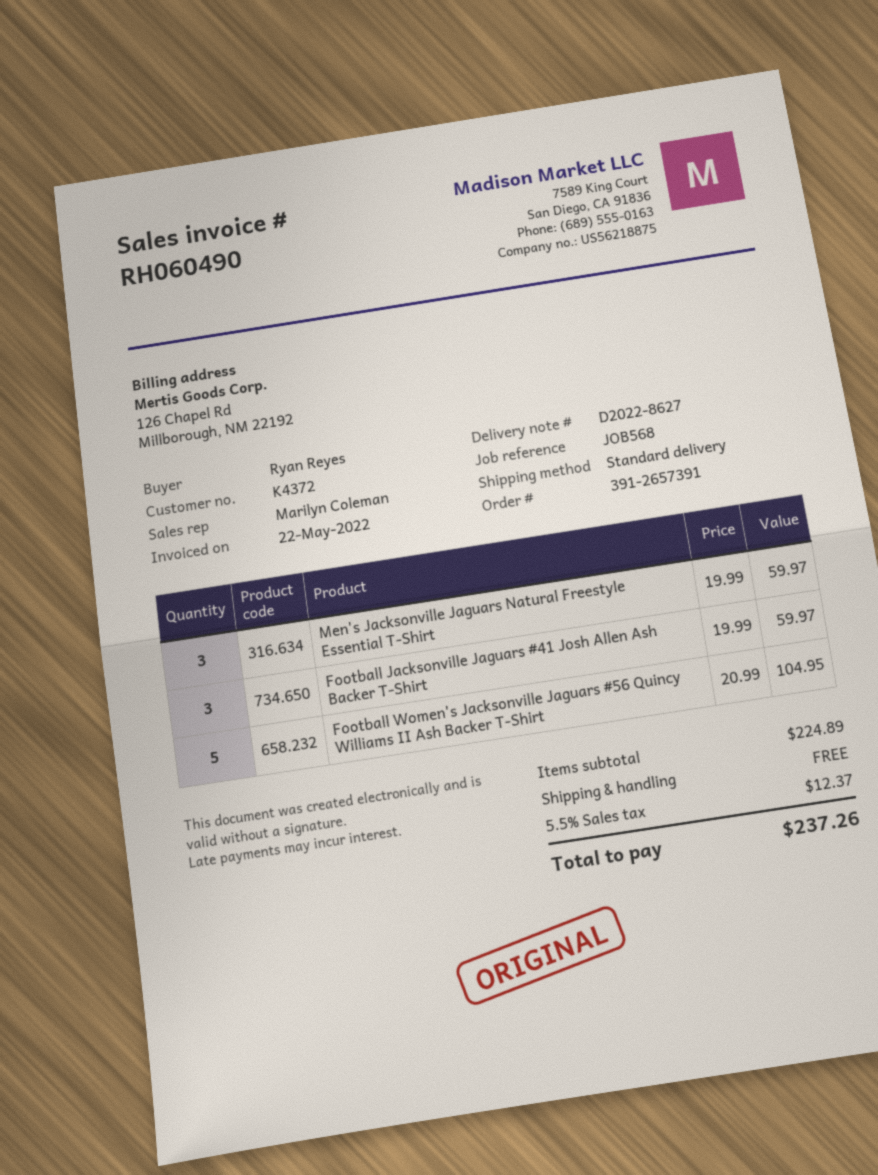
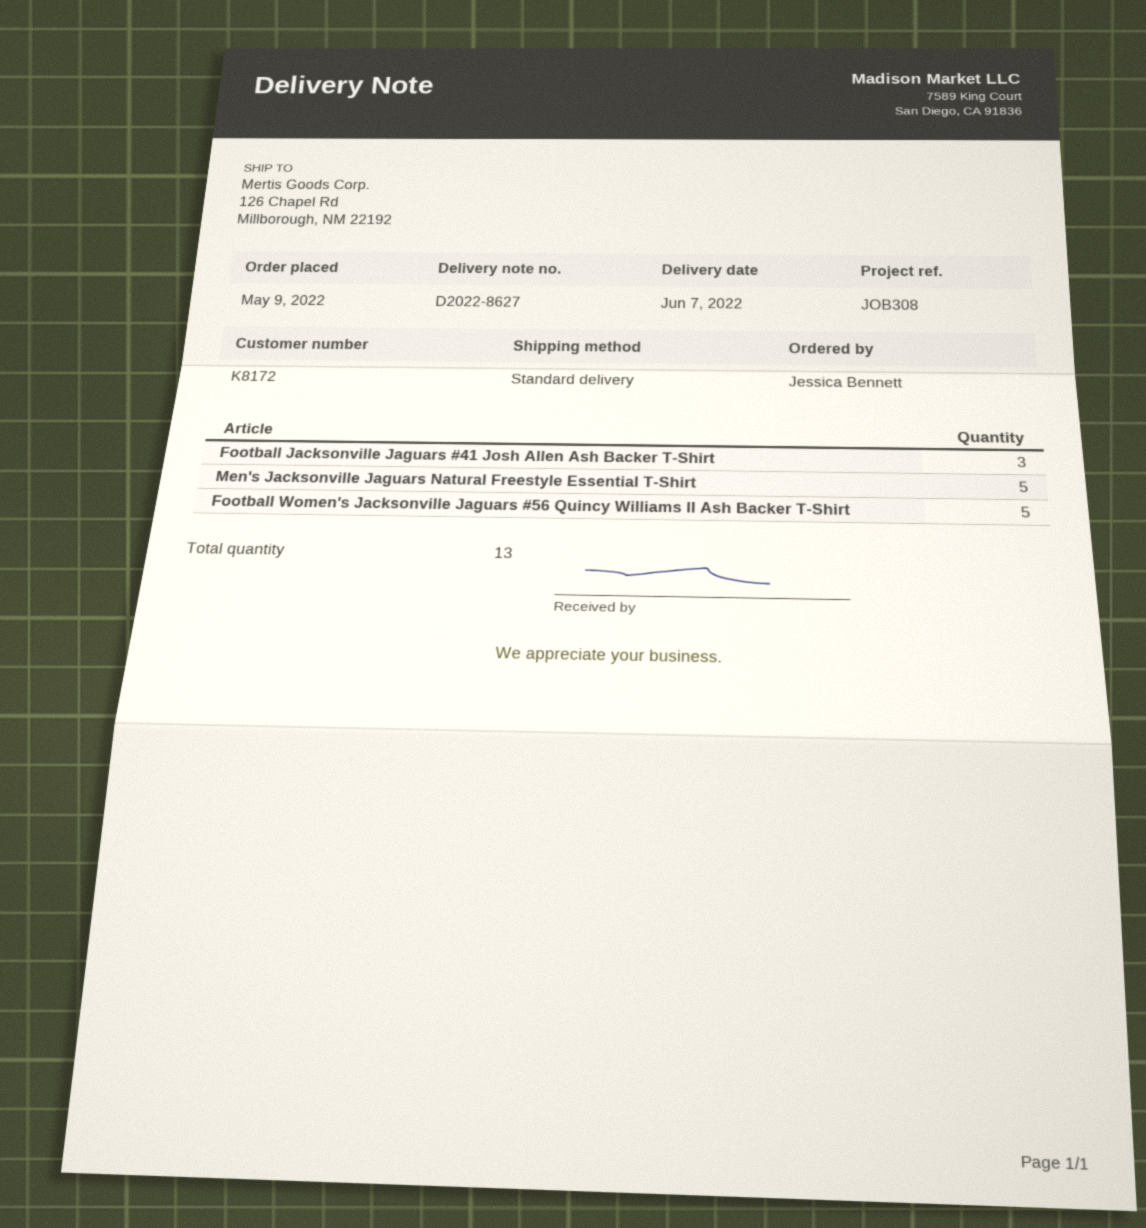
customer number: K4372 -> K8172
reference: JOB568 -> JOB308
ordered by: Ryan Reyes -> Jessica Bennett
Men's Jacksonville Jaguars Natural Freestyle Essential T-Shirt: 3 -> 5

